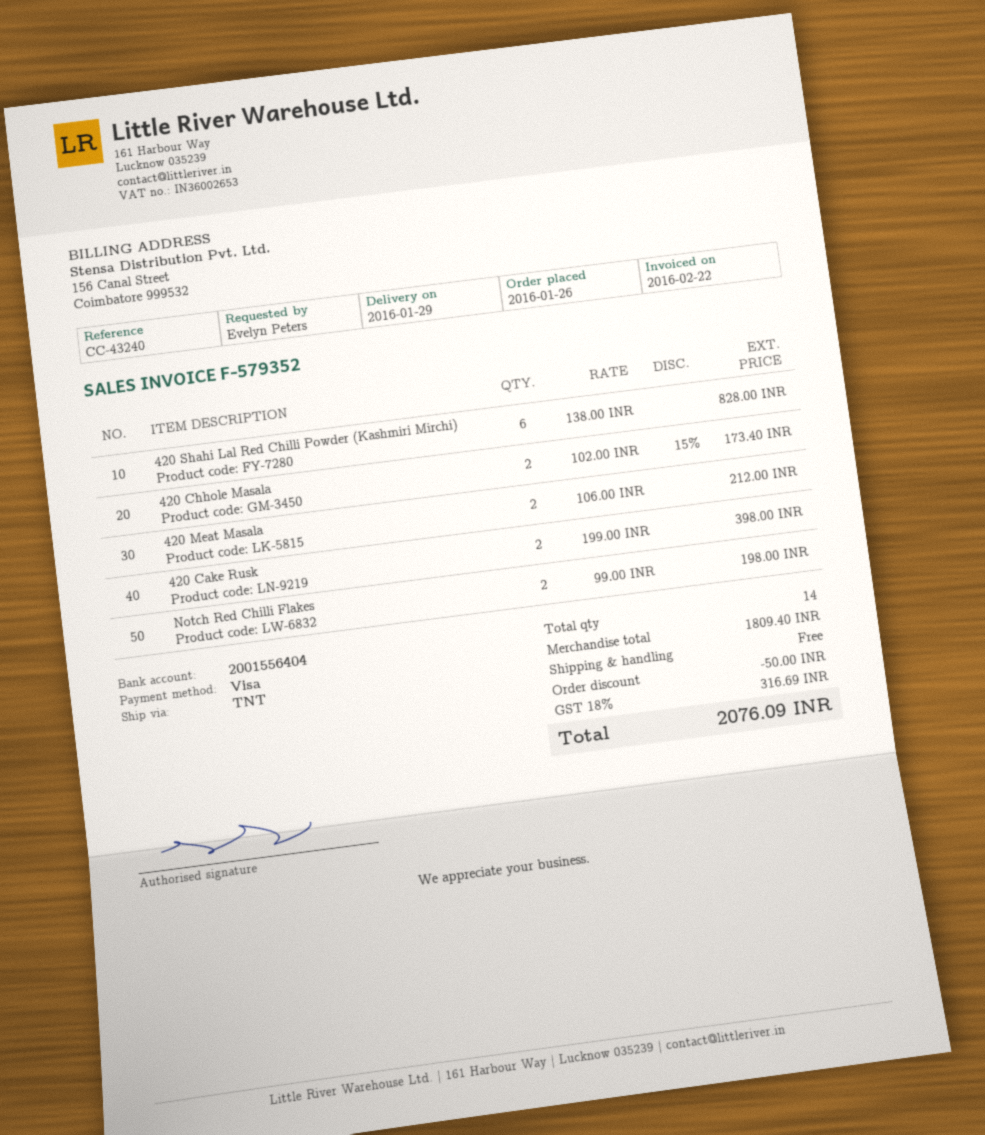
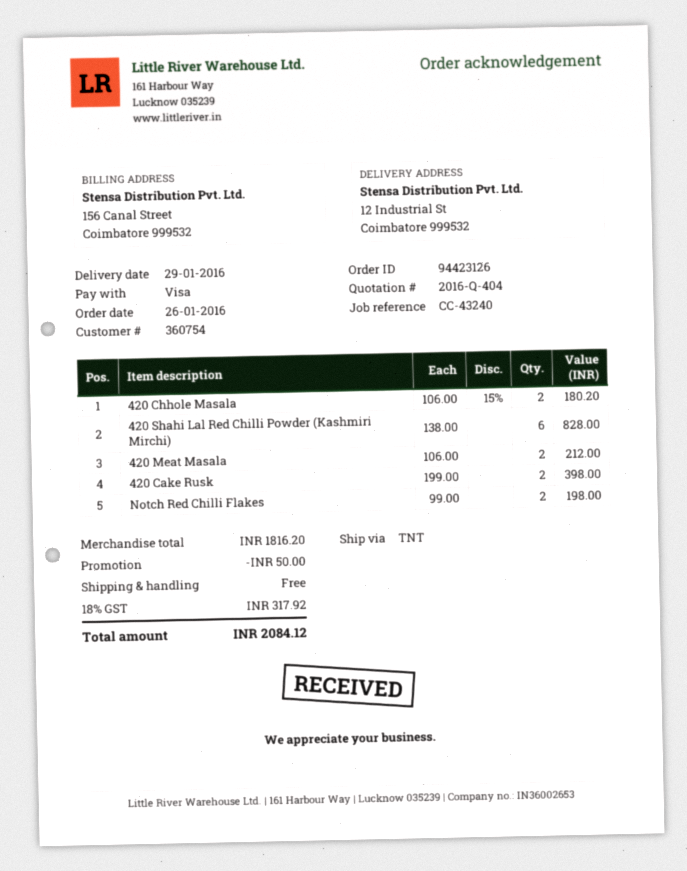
420 Chhole Masala: 2 x 102.00 - 15% = 173.40 -> 2 x 106.00 - 15% = 180.20
subtotal: 1809.40 -> 1816.20
tax: 18% = 316.69 -> 18% = 317.92
total: 2076.09 -> 2084.12

